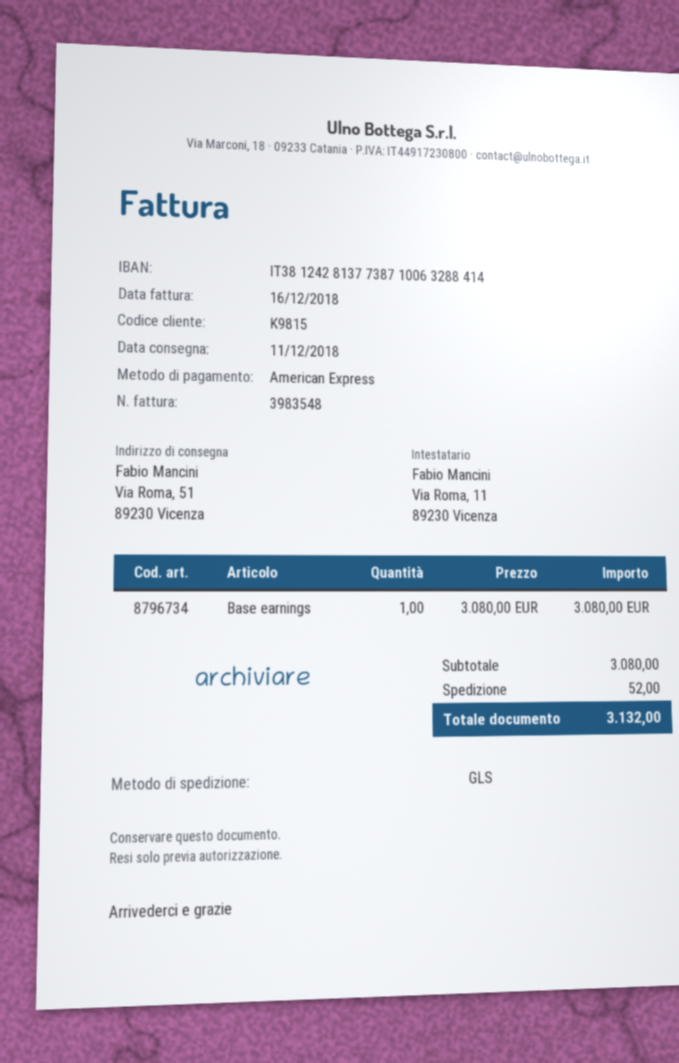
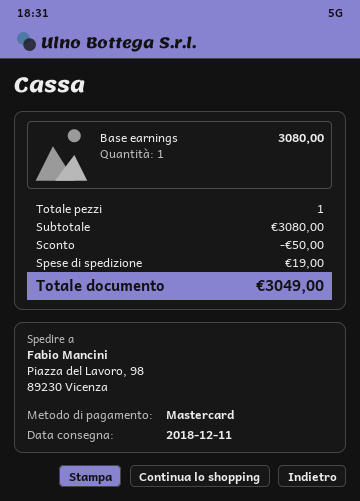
payment method: American Express -> Mastercard
ship to: Via Roma, 51, 89230 Vicenza -> Piazza del Lavoro, 98, 89230 Vicenza
discount: none -> 50.00
shipping: 52.00 -> 19.00
total: 3132.00 -> 3049.00

